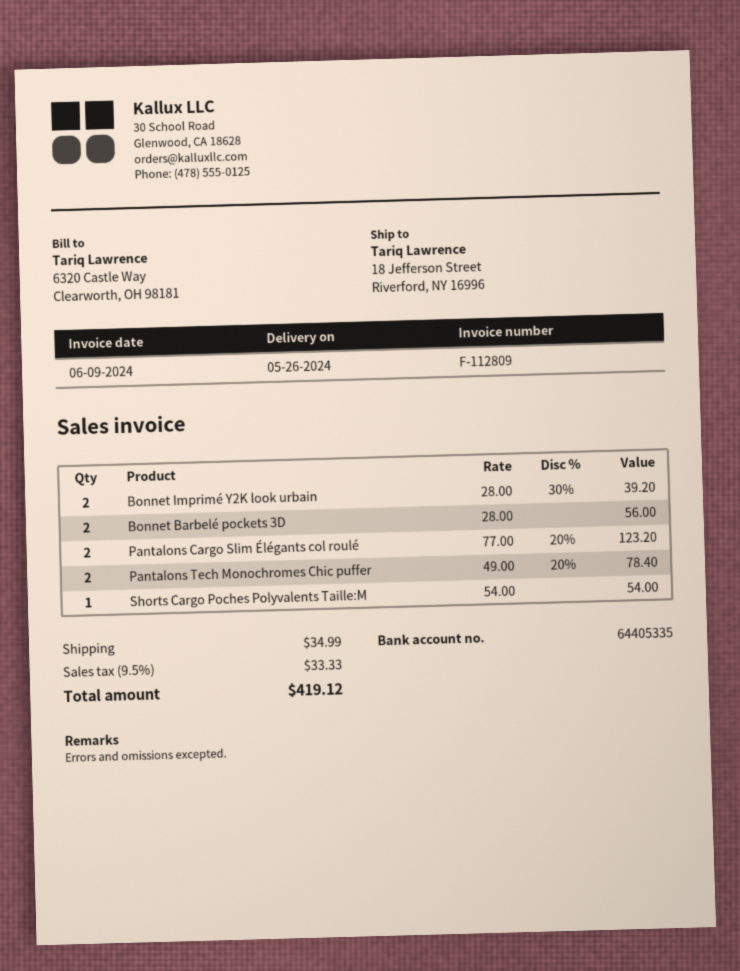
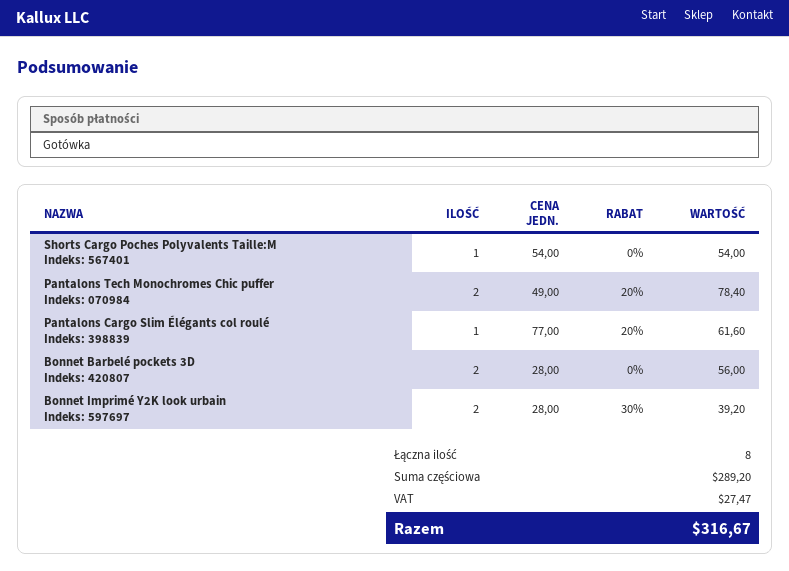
Pantalons Cargo Slim Élégants col roulé: 2 x 77.00 - 20% = 123.20 -> 1 x 77.00 - 20% = 61.60
shipping: 34.99 -> none
tax: 33.33 -> 27.47
total: 419.12 -> 316.67

